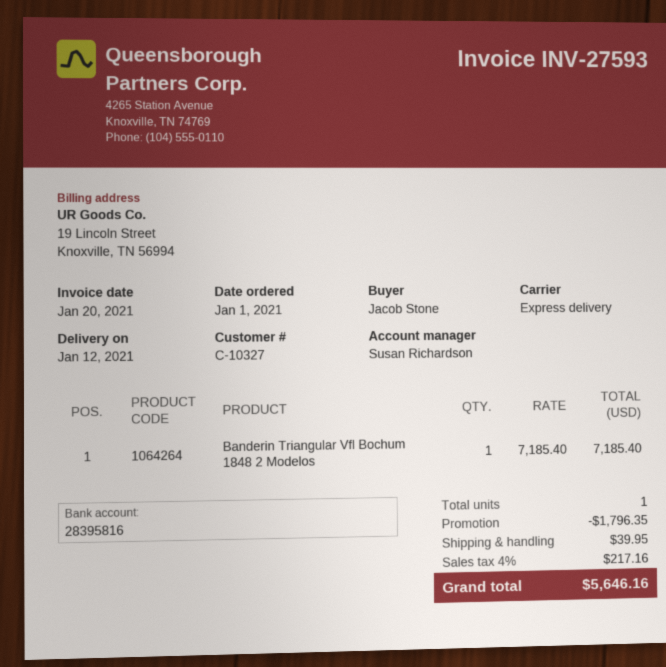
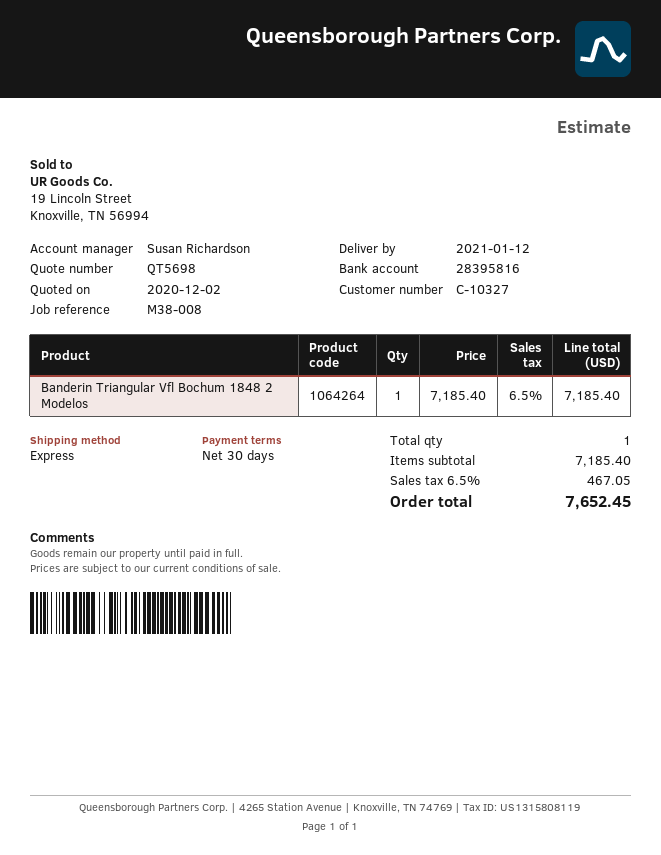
discount: 1796.35 -> none
shipping: 39.95 -> none
tax: 4% = 217.16 -> 6.5% = 467.05
total: 5646.16 -> 7652.45

